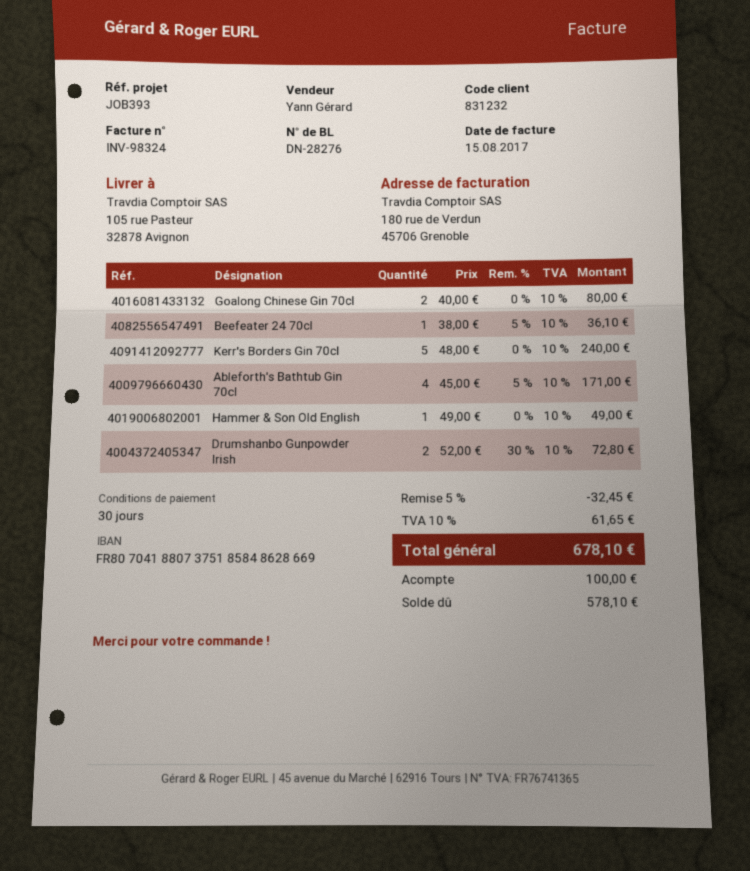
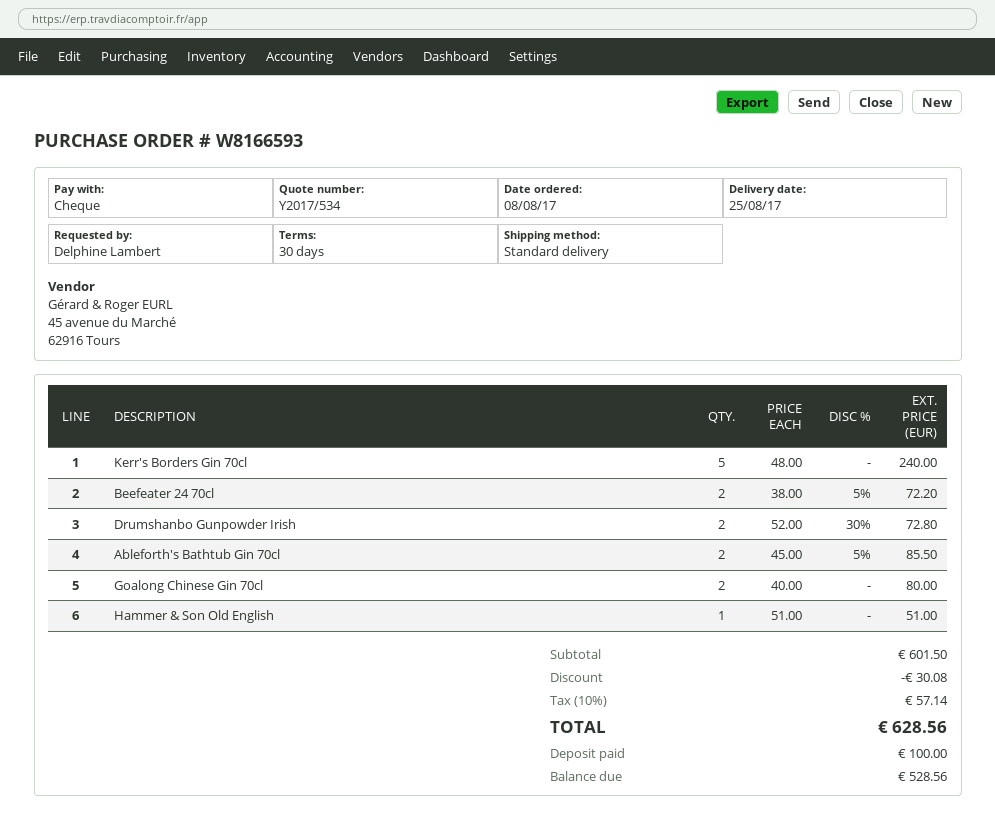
Beefeater 24 70cl: 1 x 38.00 - 5% = 36.10 -> 2 x 38.00 - 5% = 72.20
Ableforth's Bathtub Gin 70cl: 4 x 45.00 - 5% = 171.00 -> 2 x 45.00 - 5% = 85.50
Hammer & Son Old English: 1 x 49.00 = 49.00 -> 1 x 51.00 = 51.00
discount: 32.45 -> 30.08
tax: 10% = 61.65 -> 10% = 57.14
total: 678.10 -> 628.56
balance: 578.10 -> 528.56

